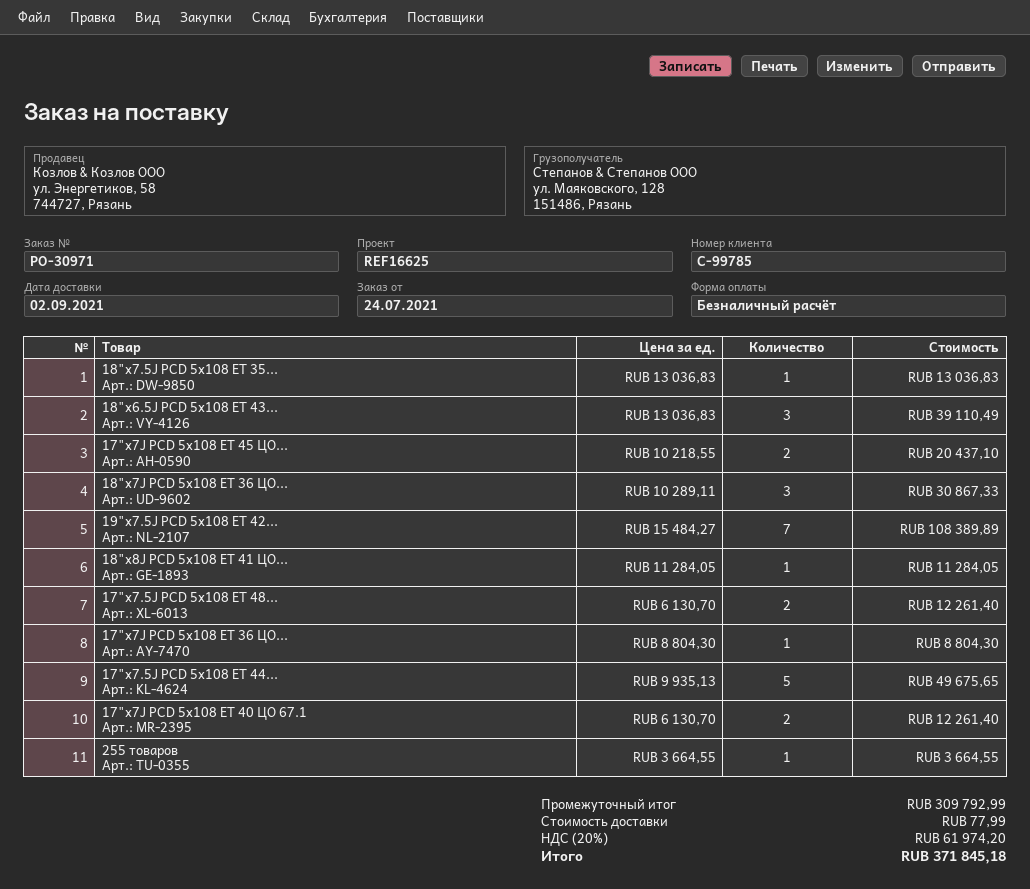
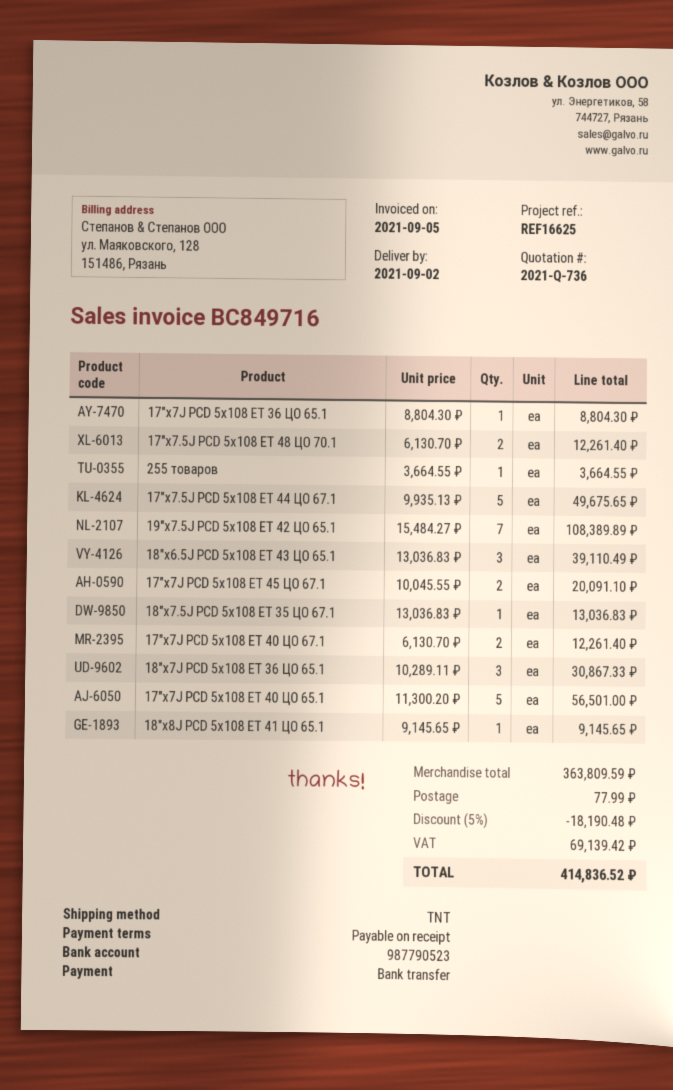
17"x7J PCD 5x108 ЕТ 45 ЦО...: 2 x 10218.55 = 20437.10 -> 2 x 10045.55 = 20091.10
18"x8J PCD 5x108 ЕТ 41 ЦО...: 1 x 11284.05 = 11284.05 -> 1 x 9145.65 = 9145.65
17"x7J PCD 5x108 ЕТ 40 ЦО 65.1: none -> 5 x 11300.20 = 56501.00
subtotal: 309792.99 -> 363809.59
discount: none -> 5% = 18190.48
tax: 61974.20 -> 69139.42
total: 371845.18 -> 414836.52

